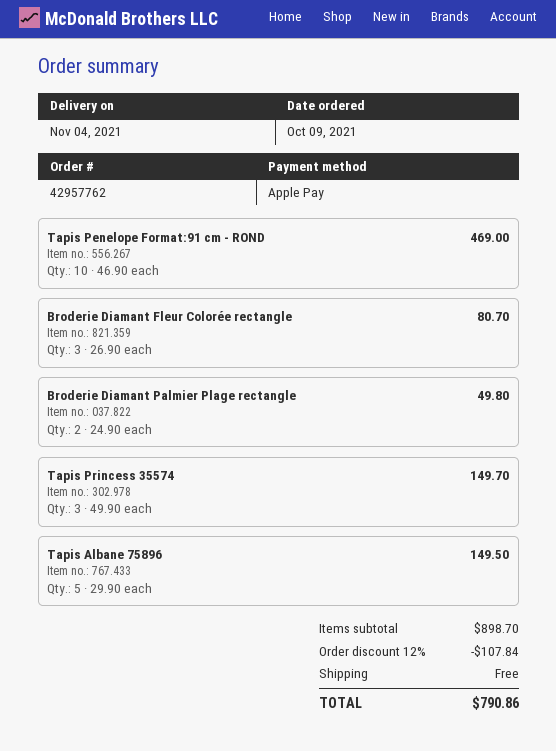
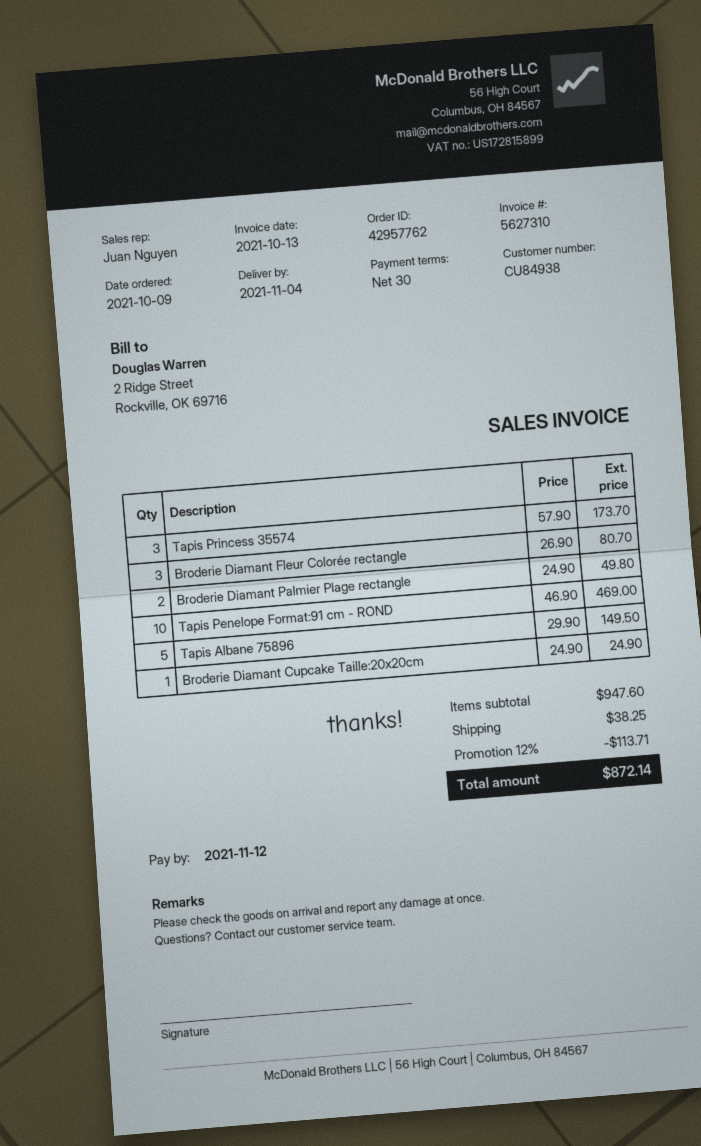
Tapis Princess 35574: 3 x 49.90 = 149.70 -> 3 x 57.90 = 173.70
Broderie Diamant Cupcake Taille:20x20cm: none -> 1 x 24.90 = 24.90
subtotal: 898.70 -> 947.60
discount: 12% = 107.84 -> 12% = 113.71
shipping: 0.00 -> 38.25
total: 790.86 -> 872.14

